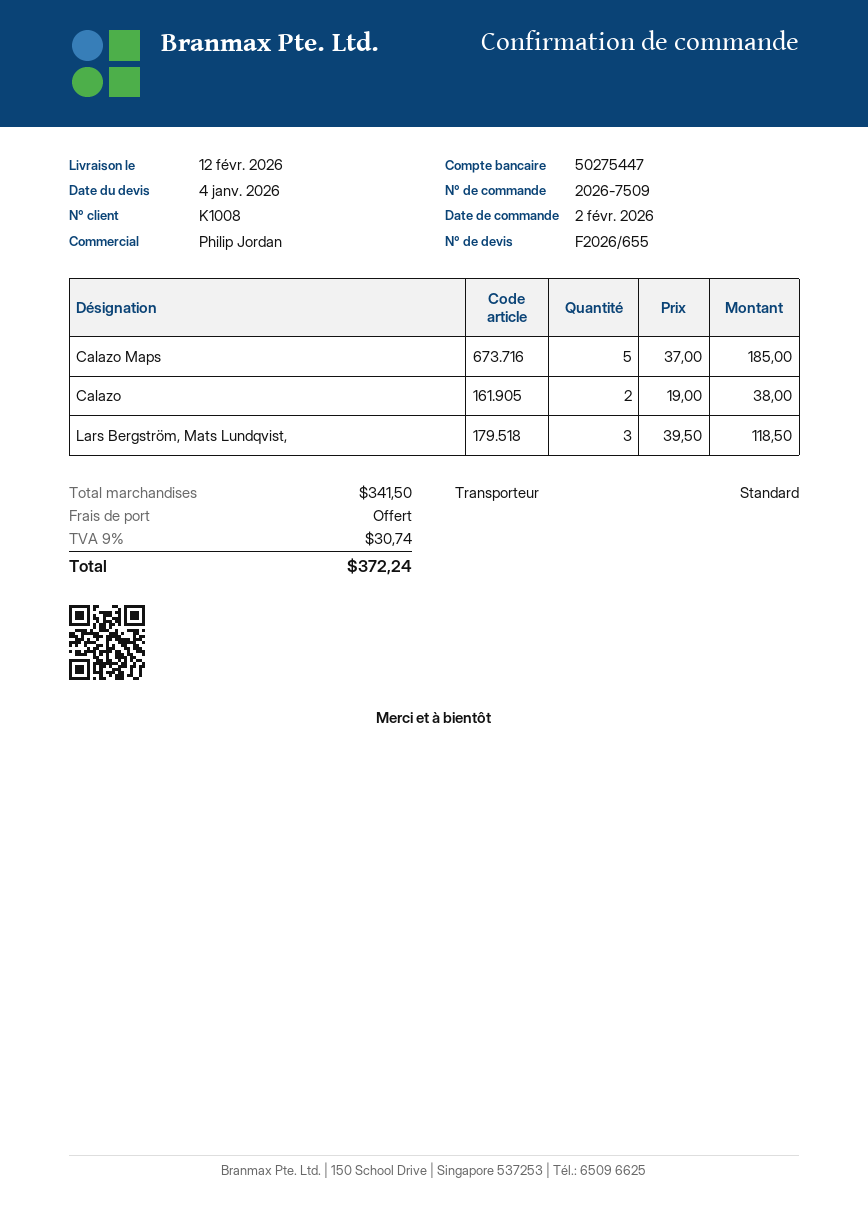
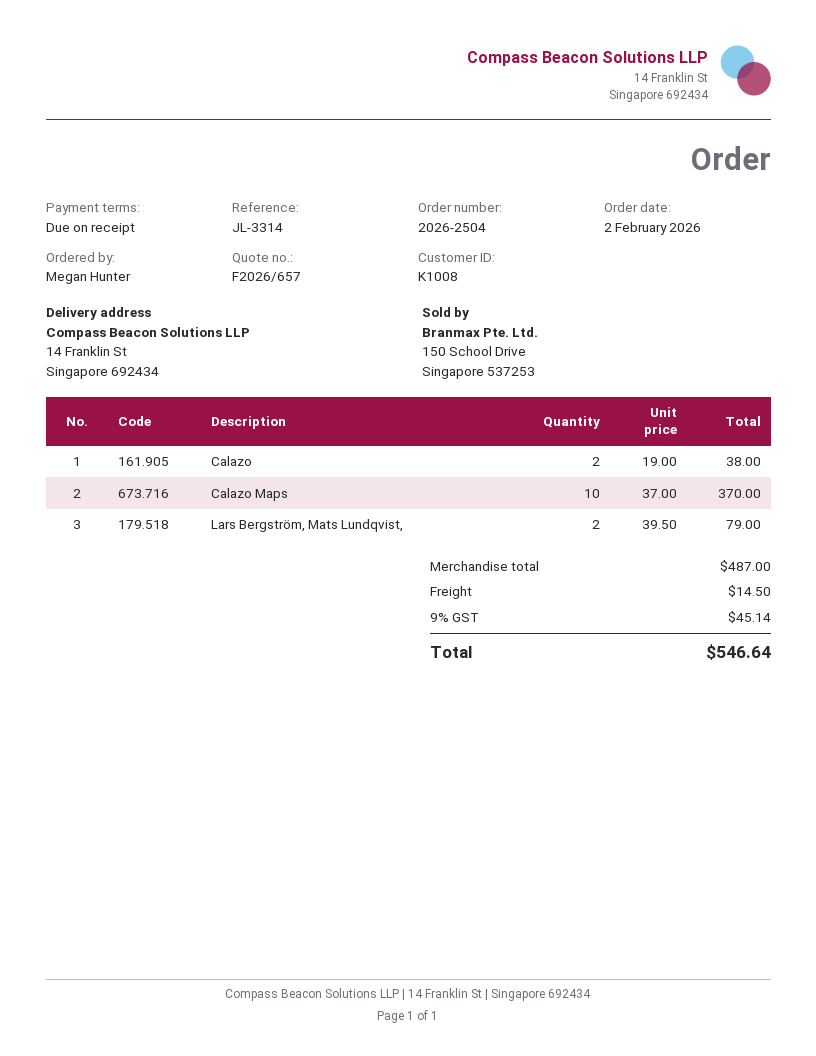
quote number: F2026/655 -> F2026/657
order number: 2026-7509 -> 2026-2504
Calazo Maps: 5 x 37.00 = 185.00 -> 10 x 37.00 = 370.00
Lars Bergström, Mats Lundqvist,: 3 x 39.50 = 118.50 -> 2 x 39.50 = 79.00
subtotal: 341.50 -> 487.00
shipping: 0.00 -> 14.50
tax: 9% = 30.74 -> 9% = 45.14
total: 372.24 -> 546.64

